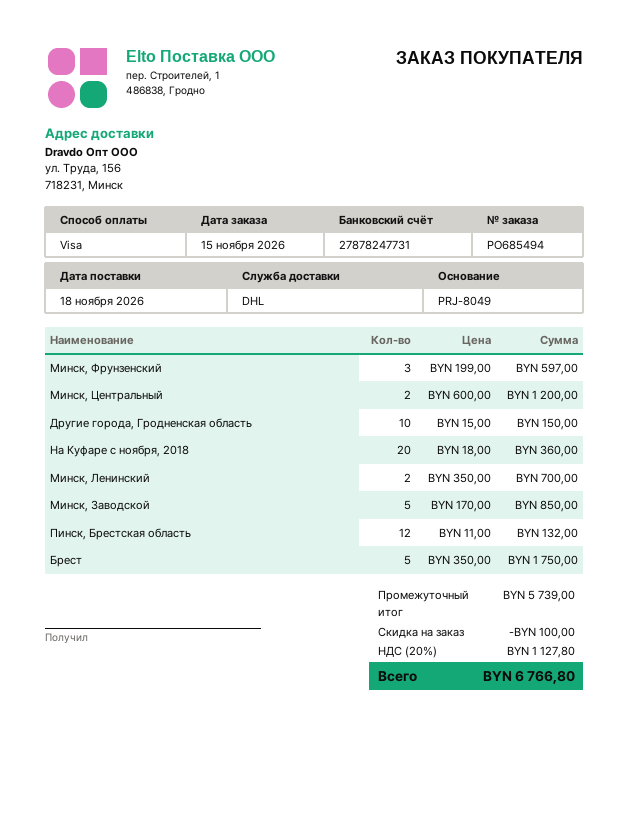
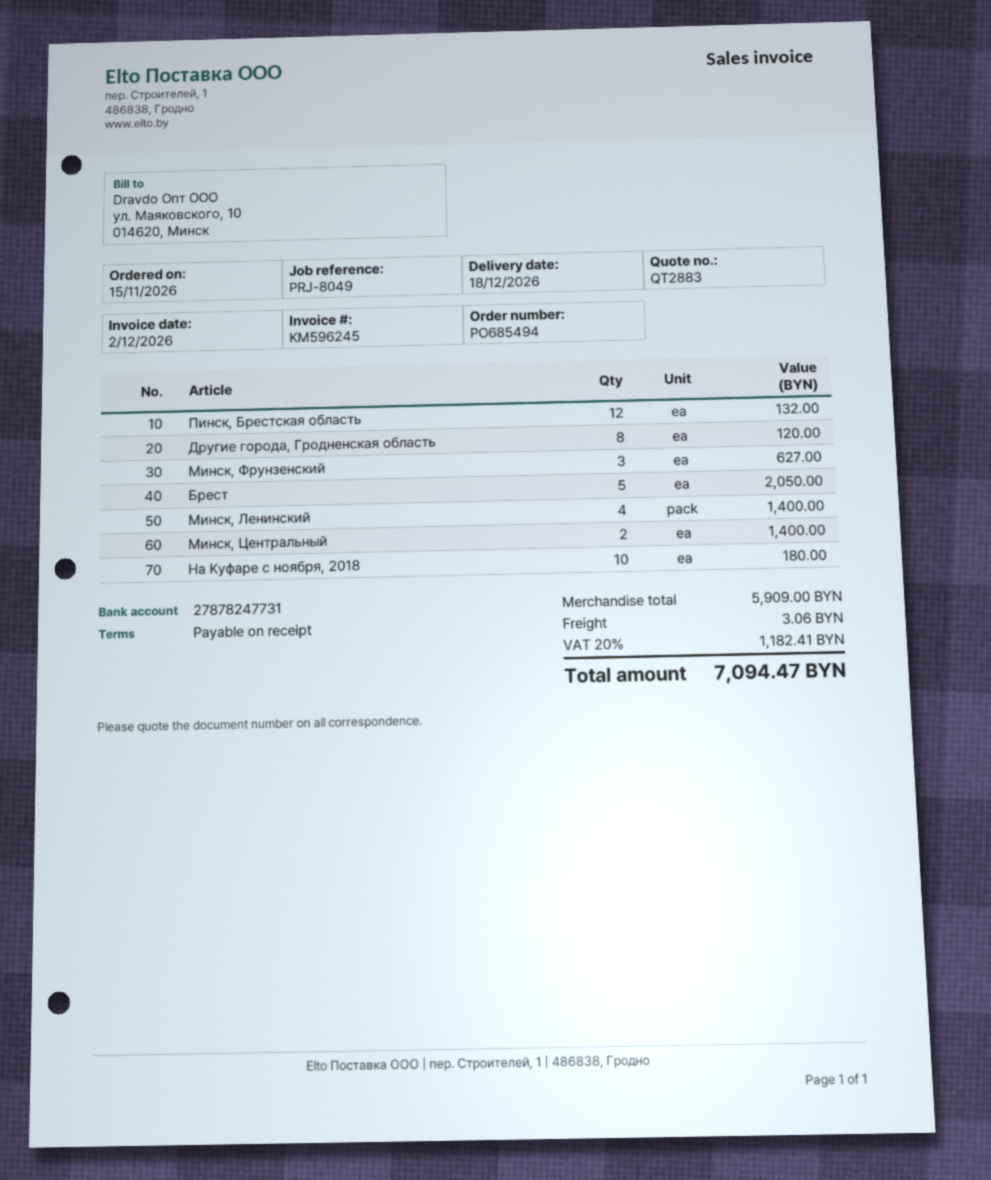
delivery date: 2026-11-18 -> 2026-12-18
Минск, Фрунзенский: 3 for 597.00 -> 3 for 627.00
Минск, Центральный: 2 for 1200.00 -> 2 for 1400.00
Другие города, Гродненская область: 10 for 150.00 -> 8 for 120.00
На Куфаре с ноября, 2018: 20 for 360.00 -> 10 for 180.00
Минск, Ленинский: 2 for 700.00 -> 4 for 1400.00
Минск, Заводской: 5 for 850.00 -> none
Брест: 5 for 1750.00 -> 5 for 2050.00
subtotal: 5739.00 -> 5909.00
discount: 100.00 -> none
shipping: none -> 3.06
tax: 20% = 1127.80 -> 20% = 1182.41
total: 6766.80 -> 7094.47

